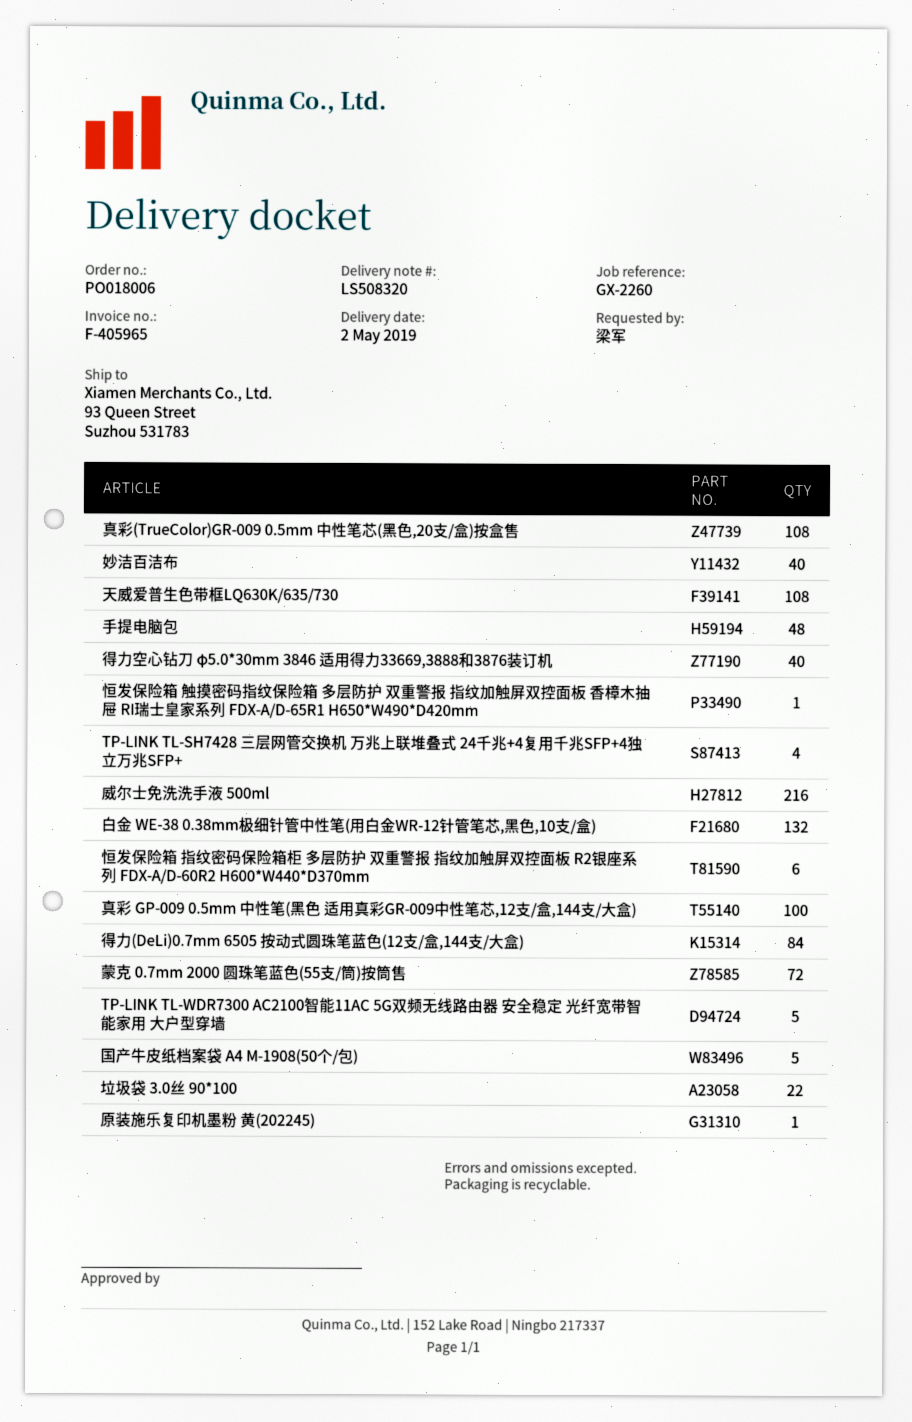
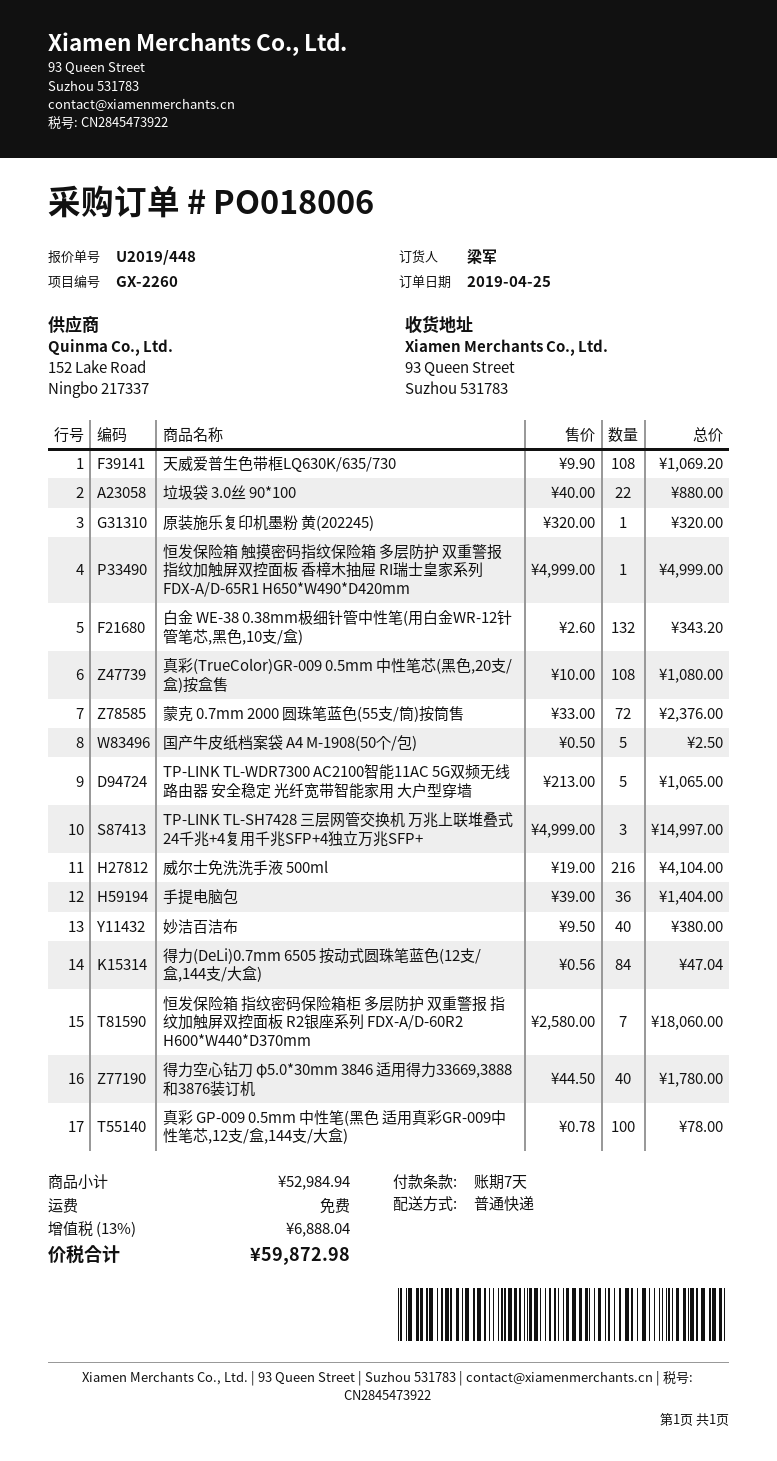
手提电脑包: 48 -> 36
TP-LINK TL-SH7428 三层网管交换机 万兆上联堆叠式 24千兆+4复用千兆SFP+4独立万兆SFP+: 4 -> 3
恒发保险箱 指纹密码保险箱柜 多层防护 双重警报 指纹加触屏双控面板 R2银座系列 FDX-A/D-60R2 H600*W440*D370mm: 6 -> 7

